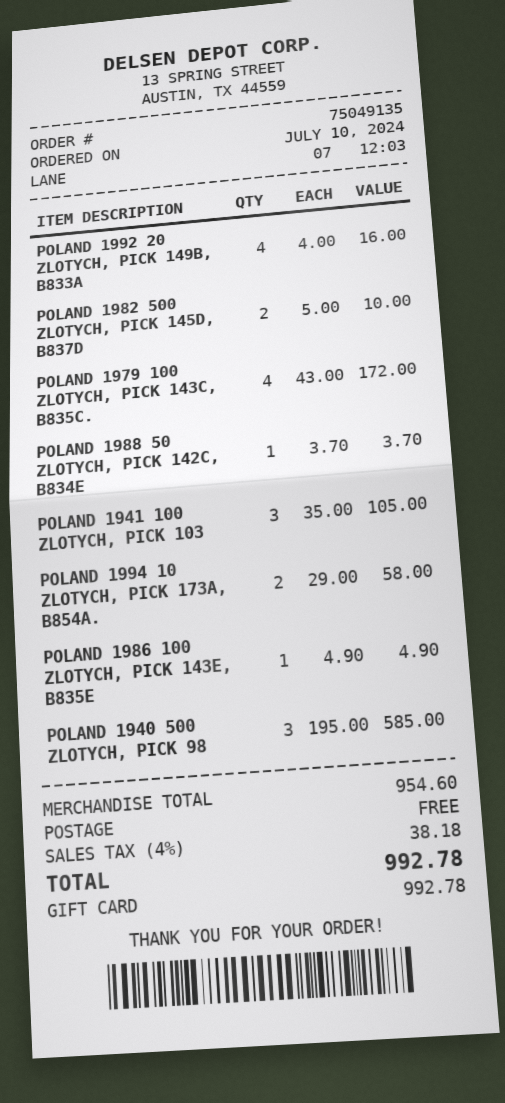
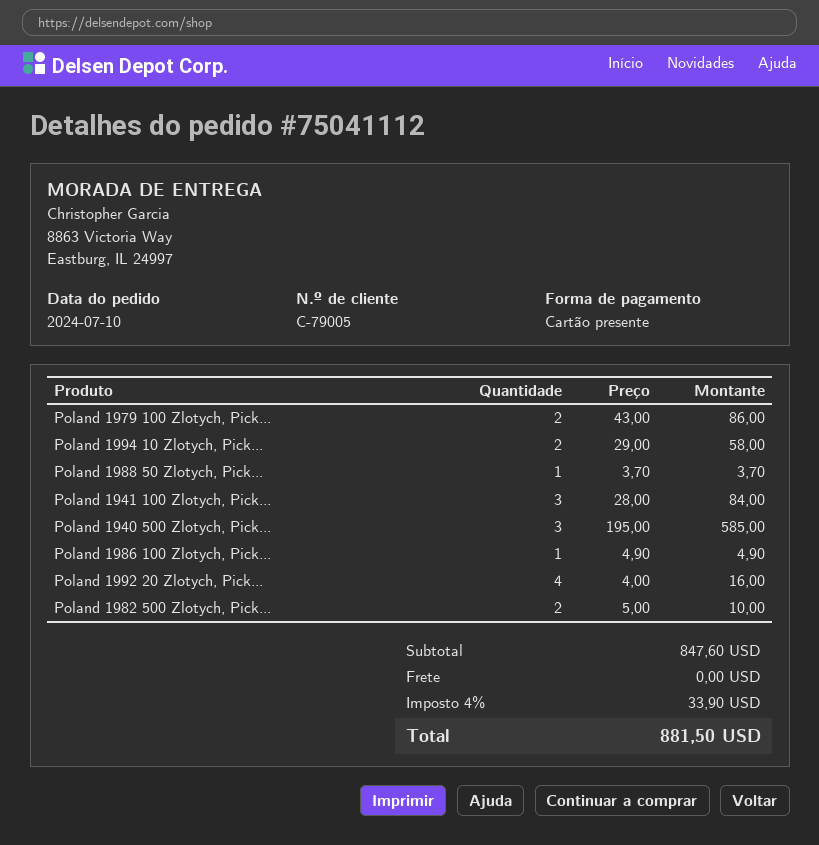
order number: 75049135 -> 75041112
POLAND 1979 100 ZLOTYCH, PICK 143C, B835C.: 4 x 43.00 = 172.00 -> 2 x 43.00 = 86.00
POLAND 1941 100 ZLOTYCH, PICK 103: 3 x 35.00 = 105.00 -> 3 x 28.00 = 84.00
subtotal: 954.60 -> 847.60
tax: 4% = 38.18 -> 4% = 33.90
total: 992.78 -> 881.50

